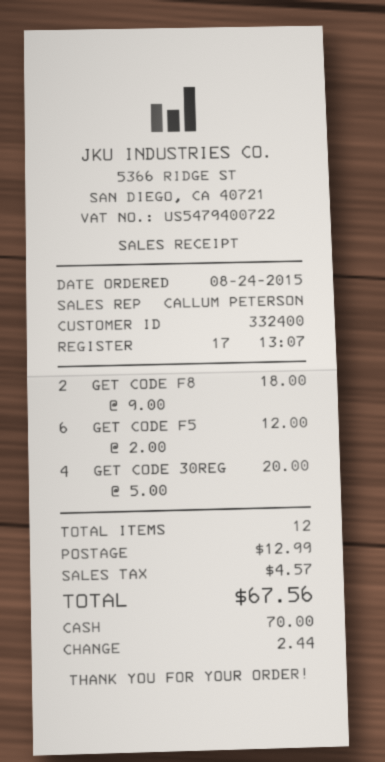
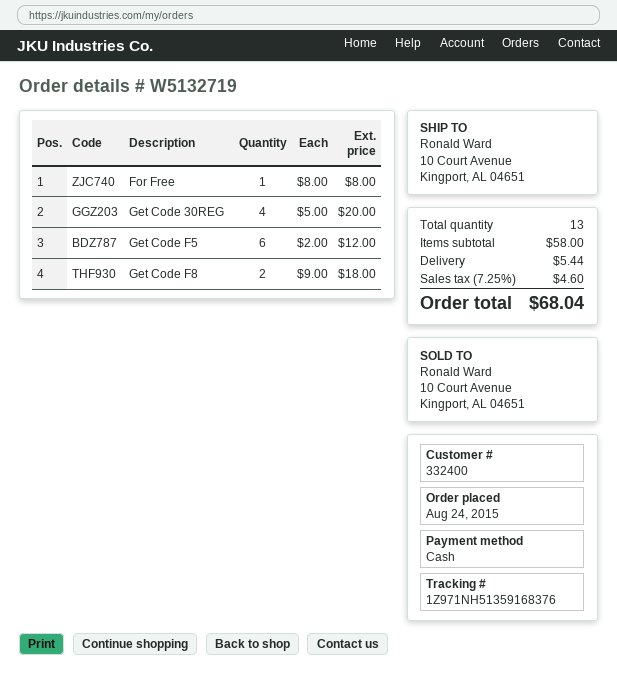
For Free: none -> 1 x 8.00 = 8.00
total quantity: 12 -> 13
shipping: 12.99 -> 5.44
tax: 4.57 -> 4.60
total: 67.56 -> 68.04

